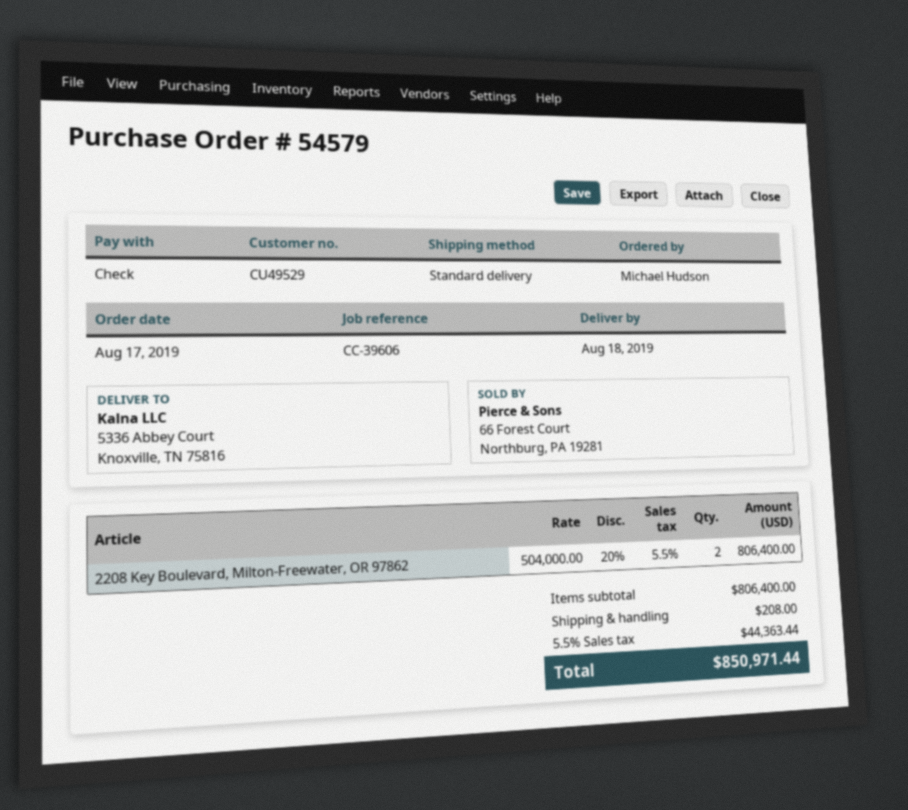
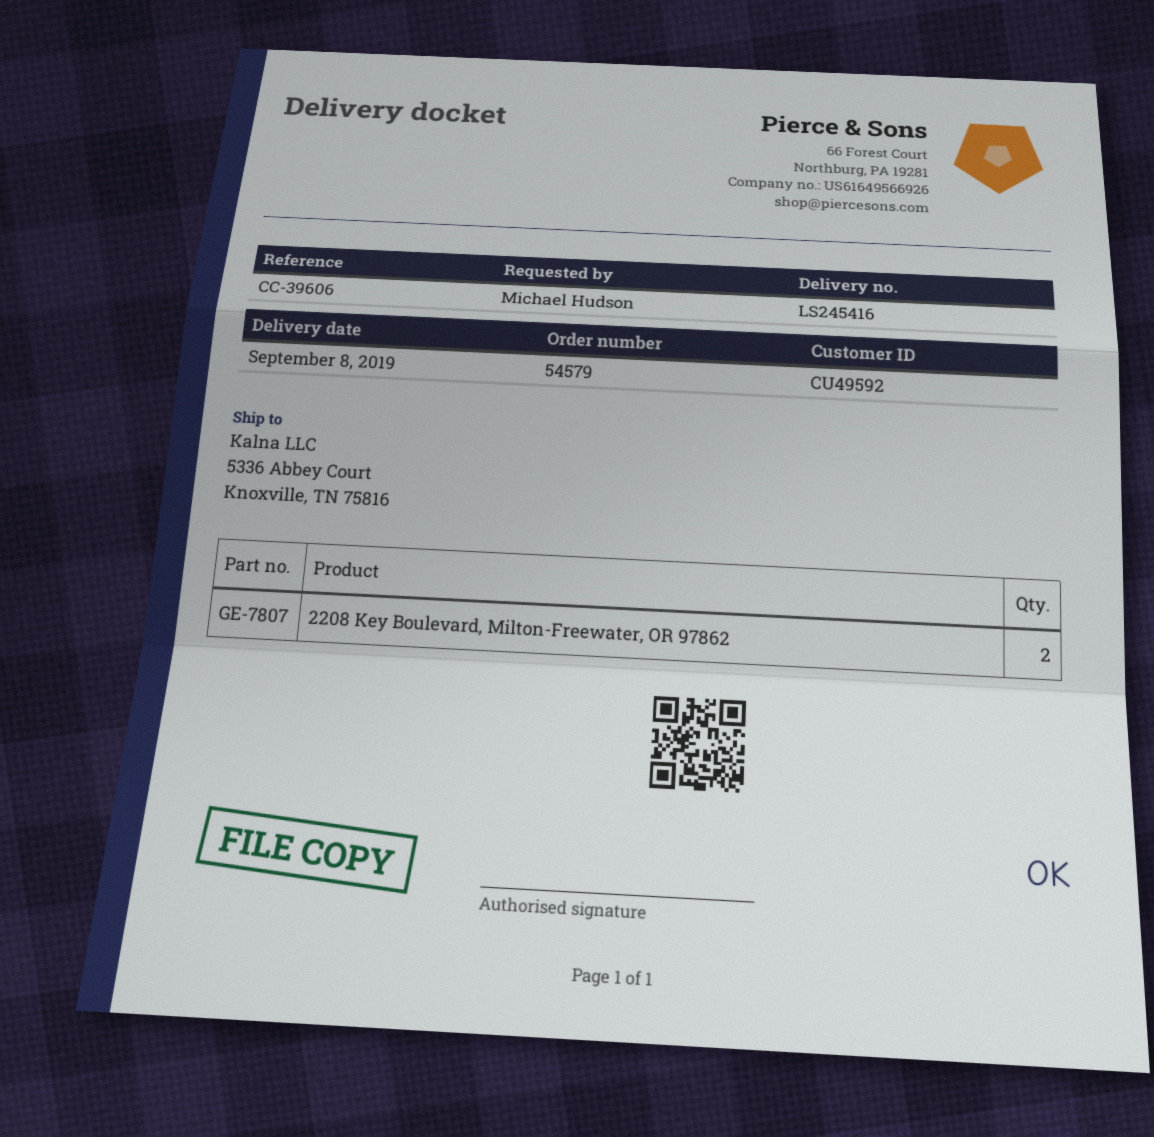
delivery date: 2019-08-18 -> 2019-09-08
customer number: CU49529 -> CU49592

